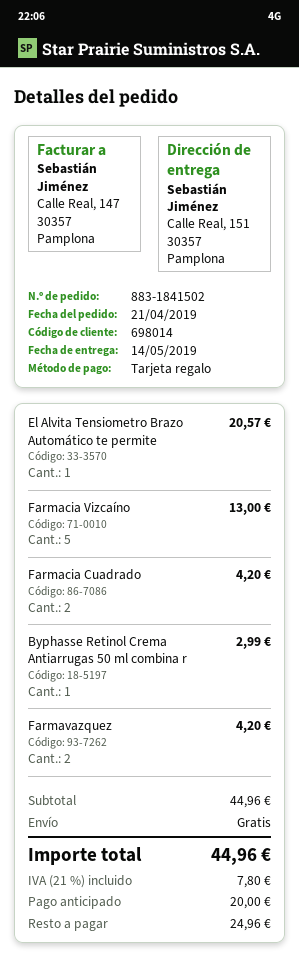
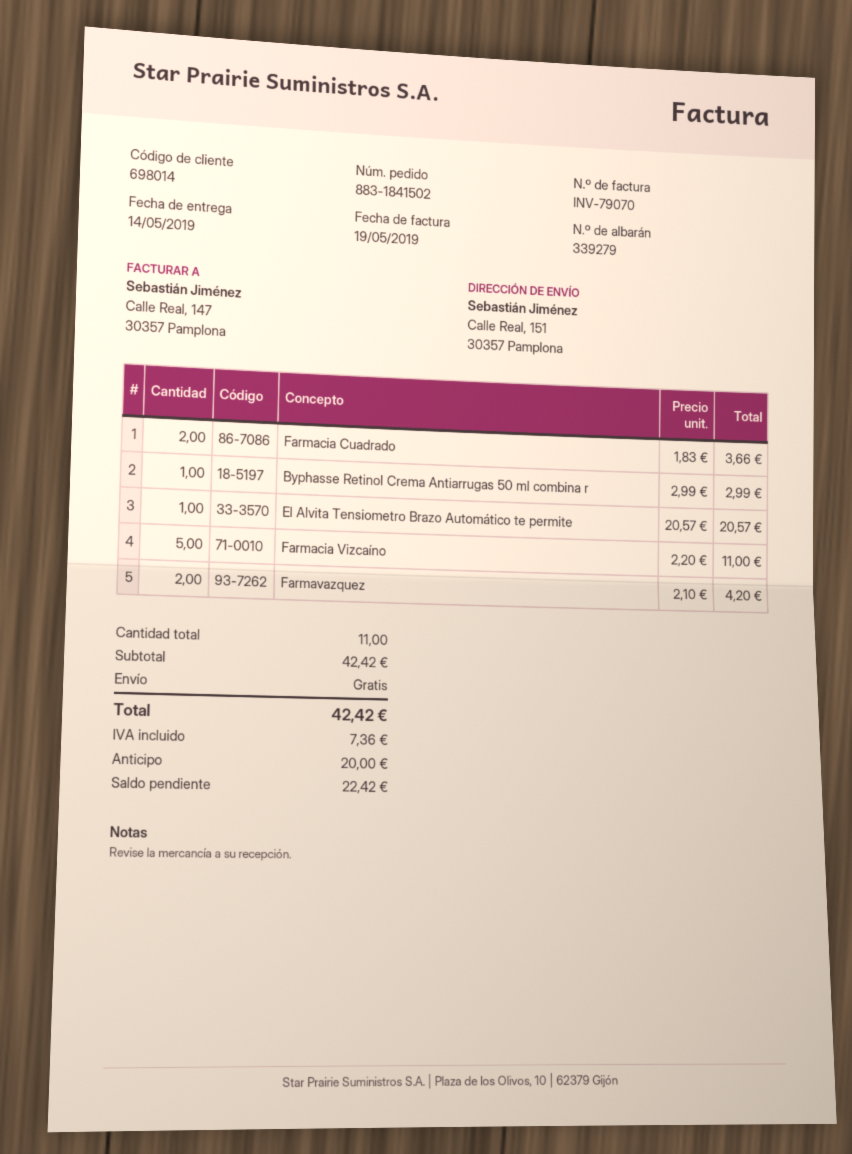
Farmacia Vizcaíno: 5 for 13.00 -> 5 for 11.00
Farmacia Cuadrado: 2 for 4.20 -> 2 for 3.66
subtotal: 44.96 -> 42.42
tax: 7.80 -> 7.36
total: 44.96 -> 42.42
balance: 24.96 -> 22.42

